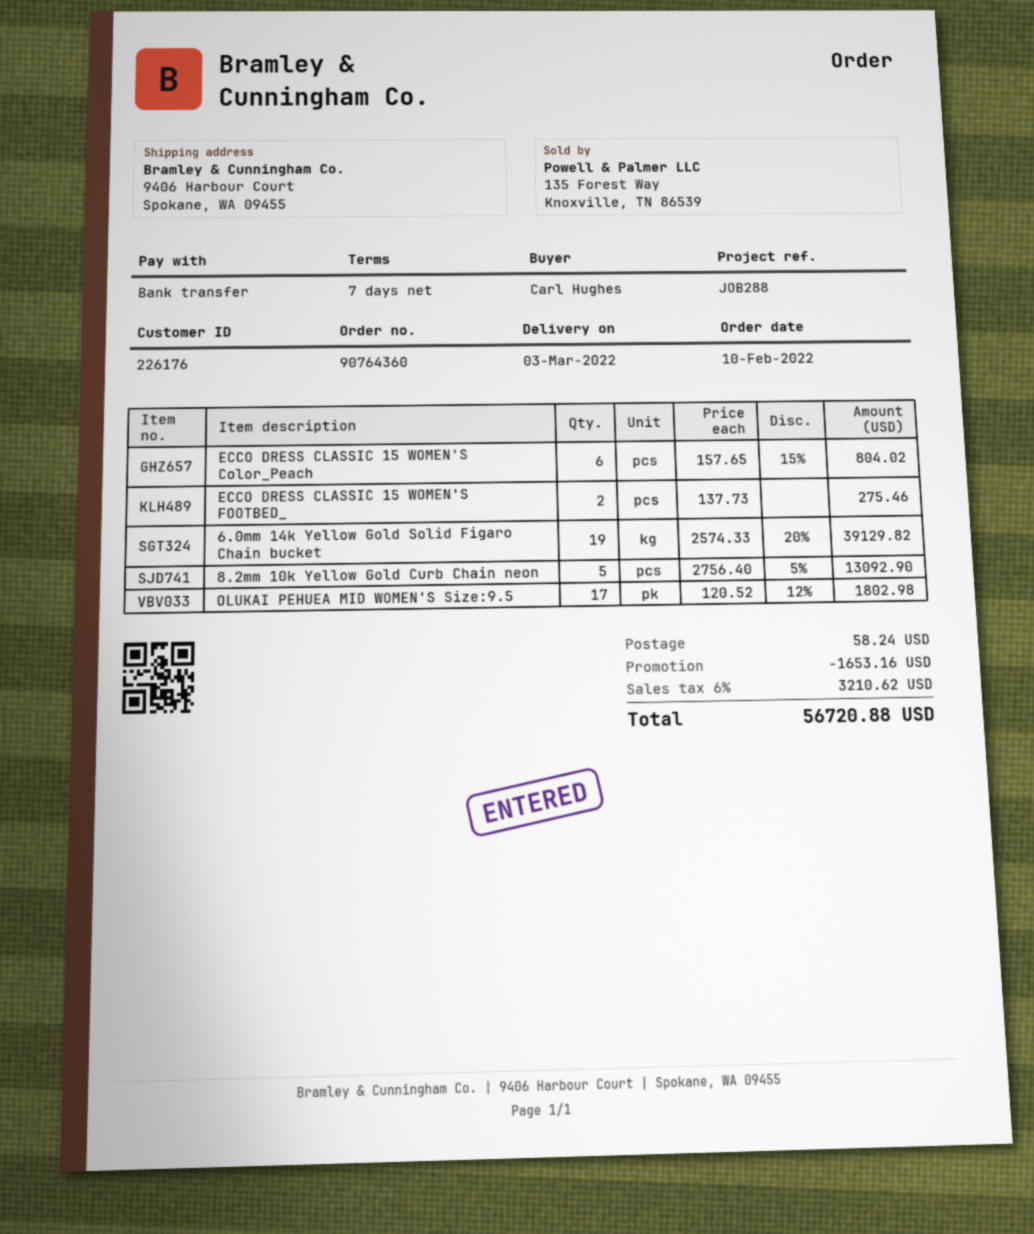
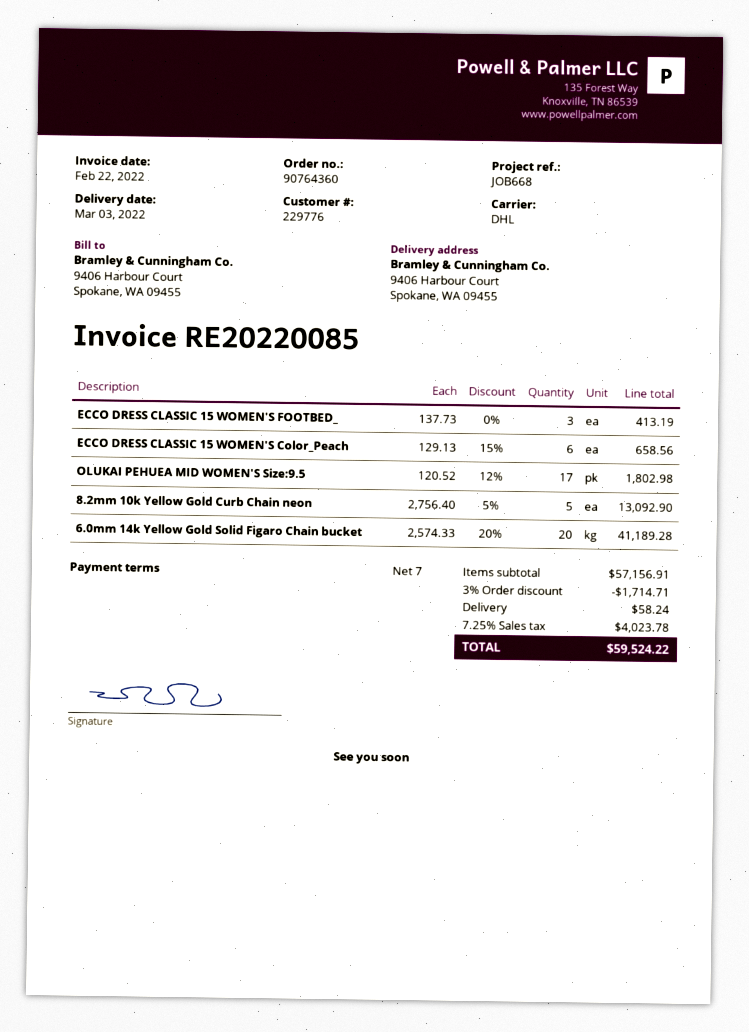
customer number: 226176 -> 229776
reference: JOB288 -> JOB668
ECCO DRESS CLASSIC 15 WOMEN'S Color_Peach: 6 x 157.65 - 15% = 804.02 -> 6 x 129.13 - 15% = 658.56
ECCO DRESS CLASSIC 15 WOMEN'S FOOTBED_: 2 x 137.73 = 275.46 -> 3 x 137.73 = 413.19
6.0mm 14k Yellow Gold Solid Figaro Chain bucket: 19 x 2574.33 - 20% = 39129.82 -> 20 x 2574.33 - 20% = 41189.28
discount: 1653.16 -> 1714.71
tax: 6% = 3210.62 -> 7.25% = 4023.78
total: 56720.88 -> 59524.22

